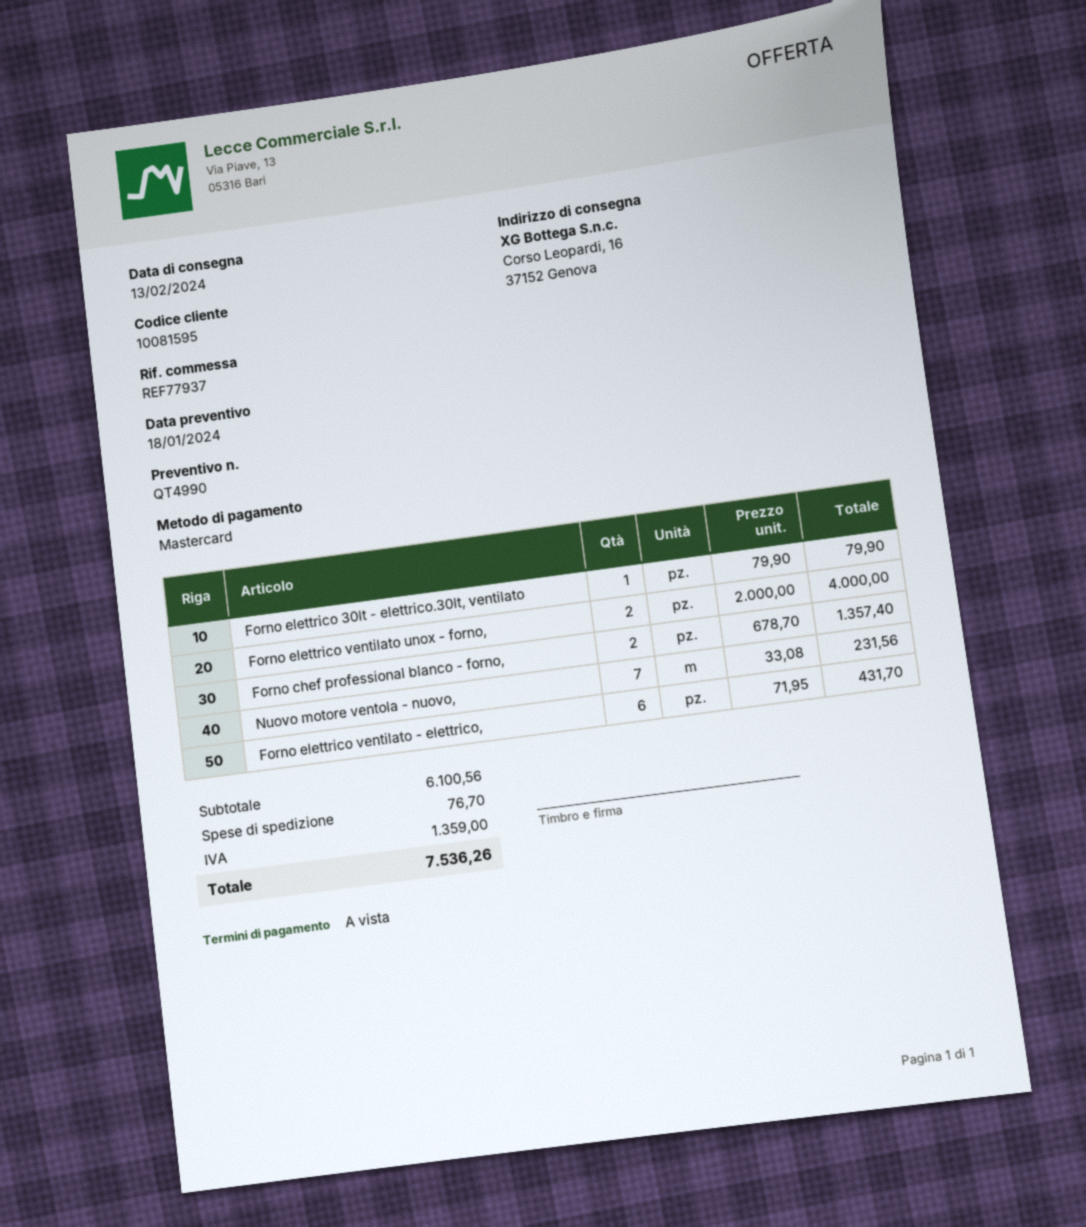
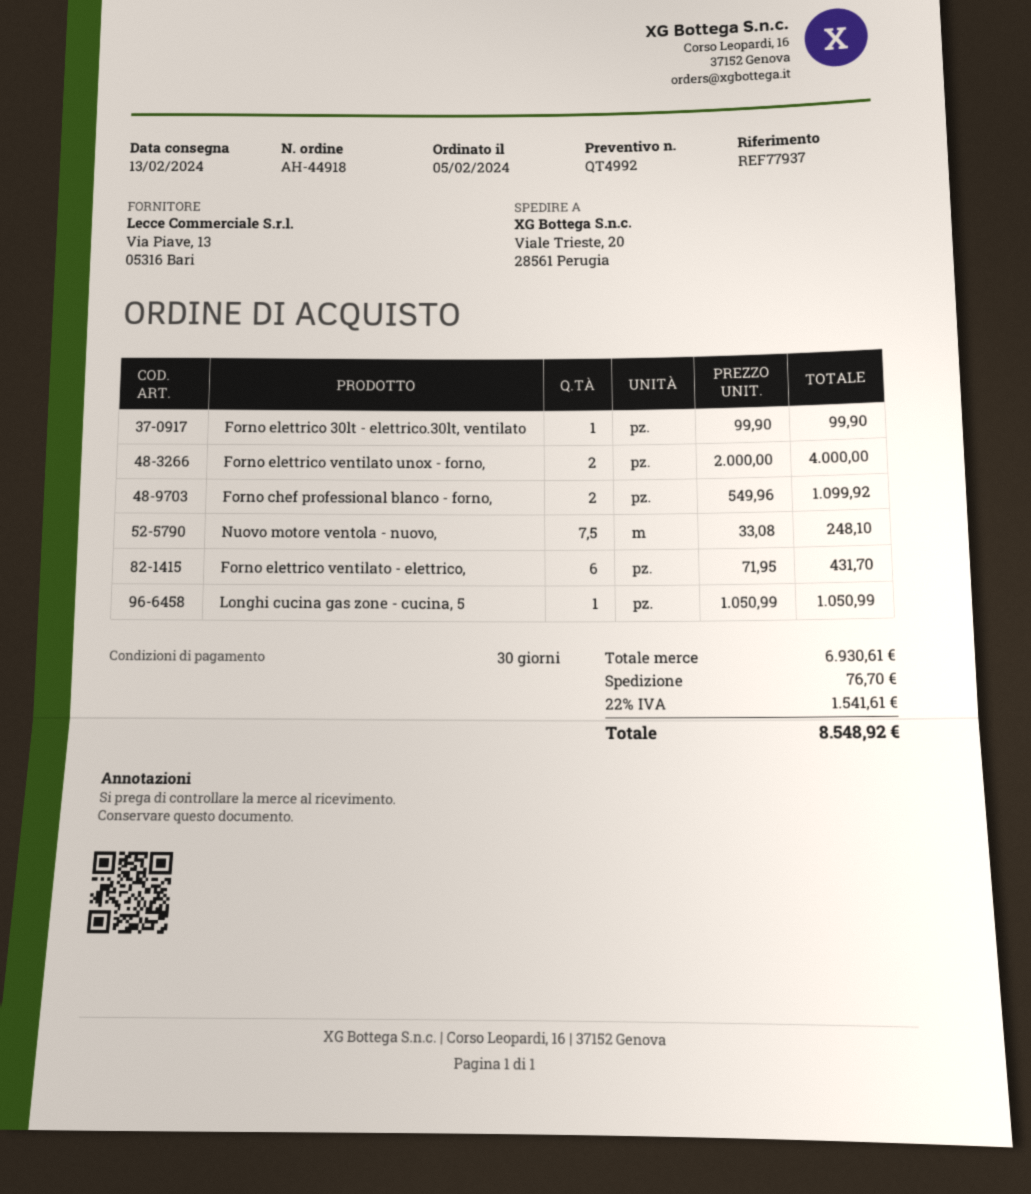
quote number: QT4990 -> QT4992
payment terms: on receipt -> 30 days
ship to: Corso Leopardi, 16, 37152 Genova -> Viale Trieste, 20, 28561 Perugia
Forno elettrico 30lt - elettrico.30lt, ventilato: 1 x 79.90 = 79.90 -> 1 x 99.90 = 99.90
Forno chef professional blanco - forno,: 2 x 678.70 = 1357.40 -> 2 x 549.96 = 1099.92
Nuovo motore ventola - nuovo,: 7 x 33.08 = 231.56 -> 7.5 x 33.08 = 248.10
Longhi cucina gas zone - cucina, 5: none -> 1 x 1050.99 = 1050.99
subtotal: 6100.56 -> 6930.61
tax: 1359.00 -> 1541.61
total: 7536.26 -> 8548.92

